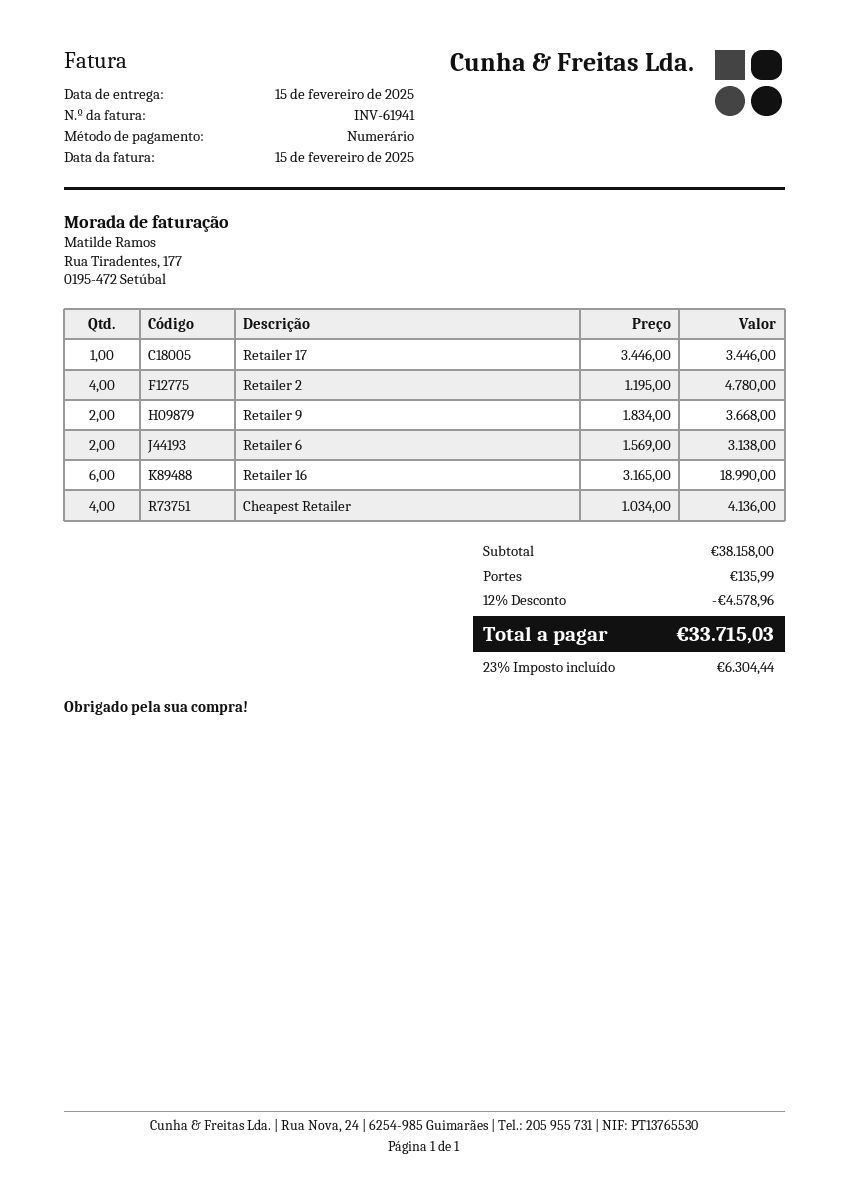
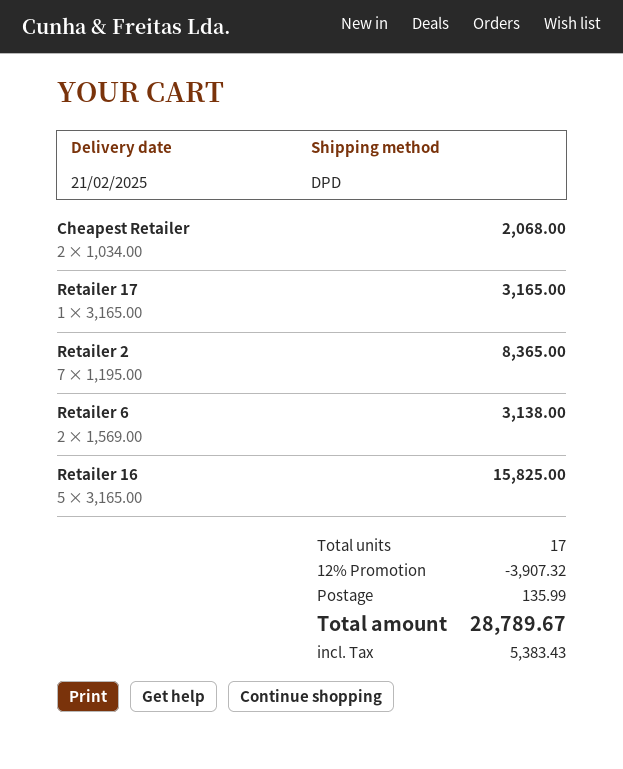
delivery date: 2025-02-15 -> 2025-02-21
Retailer 17: 1 x 3446.00 = 3446.00 -> 1 x 3165.00 = 3165.00
Retailer 2: 4 x 1195.00 = 4780.00 -> 7 x 1195.00 = 8365.00
Retailer 9: 2 x 1834.00 = 3668.00 -> none
Retailer 16: 6 x 3165.00 = 18990.00 -> 5 x 3165.00 = 15825.00
Cheapest Retailer: 4 x 1034.00 = 4136.00 -> 2 x 1034.00 = 2068.00
discount: 12% = 4578.96 -> 12% = 3907.32
tax: 6304.44 -> 5383.43
total: 33715.03 -> 28789.67

